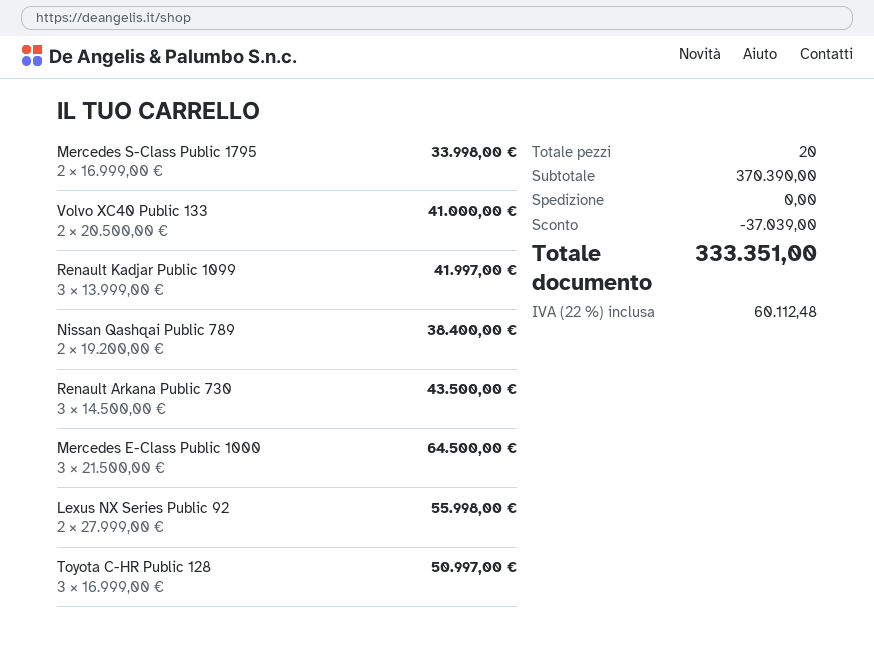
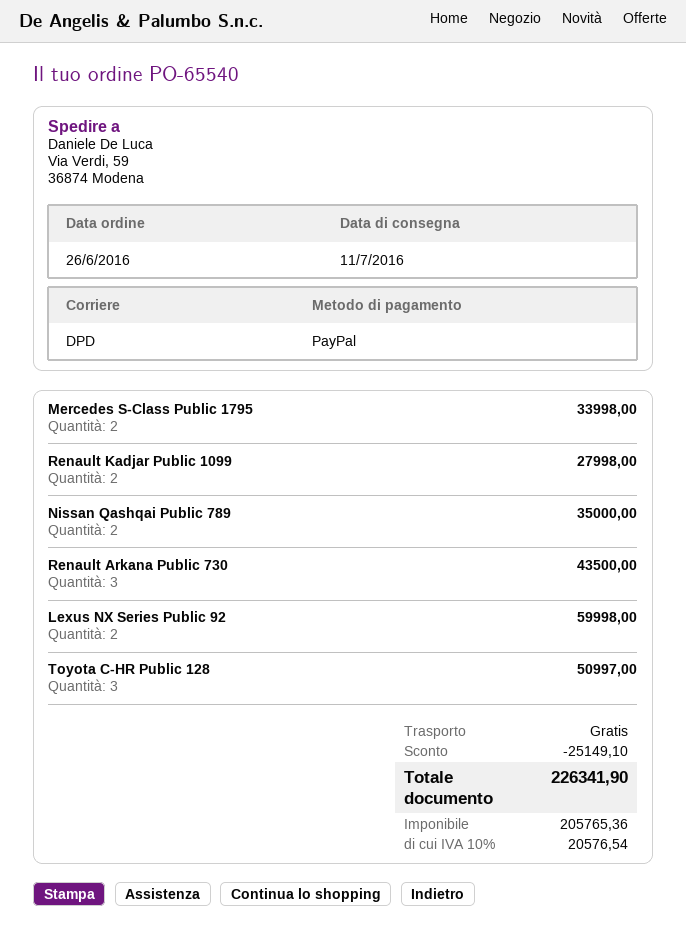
Volvo XC40 Public 133: 2 for 41000.00 -> none
Renault Kadjar Public 1099: 3 for 41997.00 -> 2 for 27998.00
Nissan Qashqai Public 789: 2 for 38400.00 -> 2 for 35000.00
Mercedes E-Class Public 1000: 3 for 64500.00 -> none
Lexus NX Series Public 92: 2 for 55998.00 -> 2 for 59998.00
discount: 37039.00 -> 25149.10
tax: 22% = 60112.48 -> 10% = 20576.54
total: 333351.00 -> 226341.90

